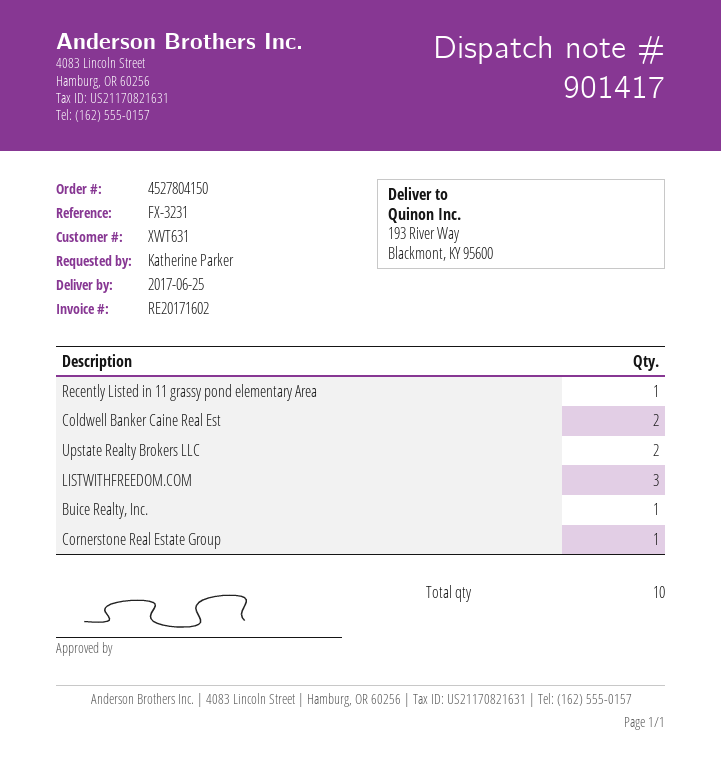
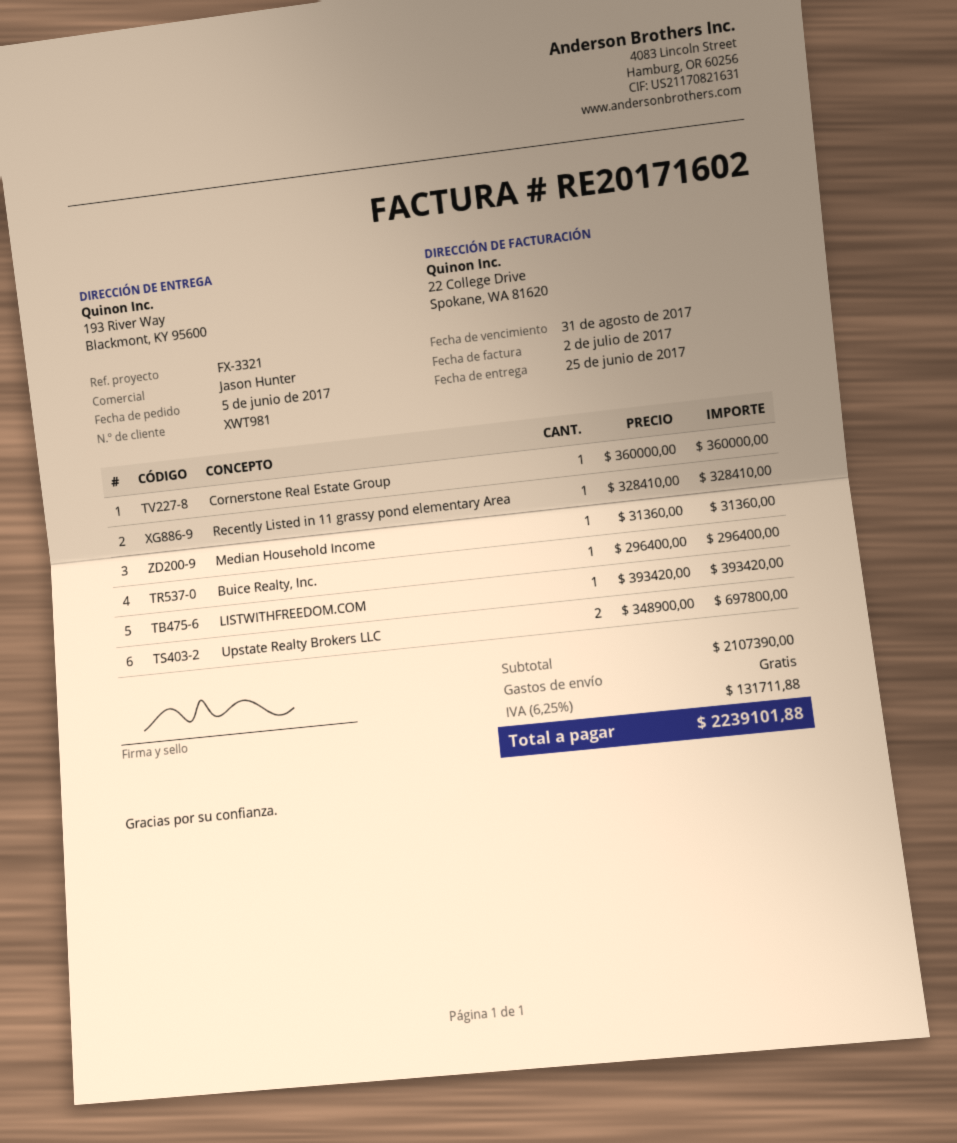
customer number: XWT631 -> XWT981
reference: FX-3231 -> FX-3321
Coldwell Banker Caine Real Est: 2 -> none
LISTWITHFREEDOM.COM: 3 -> 1
Median Household Income: none -> 1

